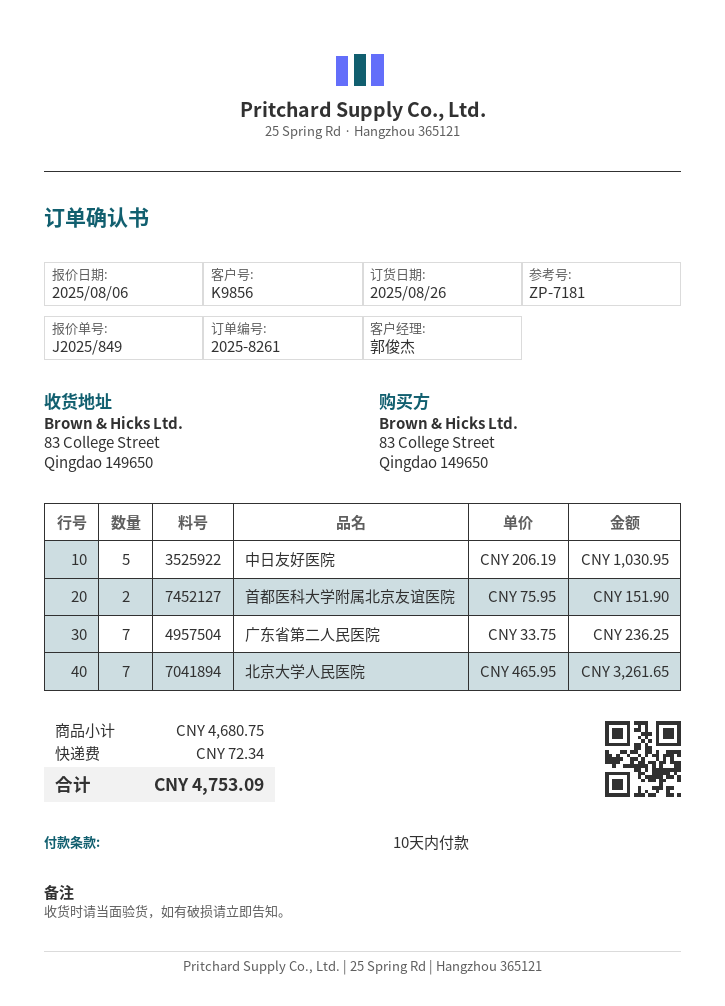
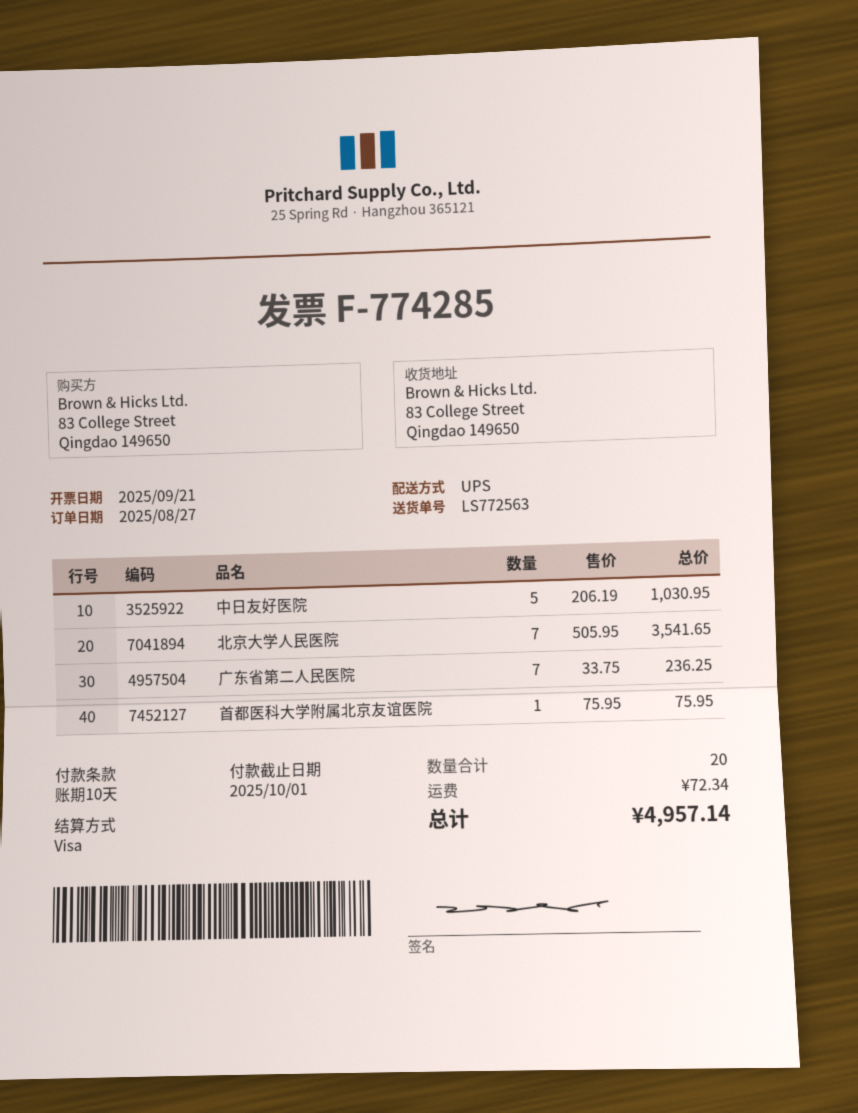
order date: 2025-08-26 -> 2025-08-27
首都医科大学附属北京友谊医院: 2 x 75.95 = 151.90 -> 1 x 75.95 = 75.95
北京大学人民医院: 7 x 465.95 = 3261.65 -> 7 x 505.95 = 3541.65
total: 4753.09 -> 4957.14

